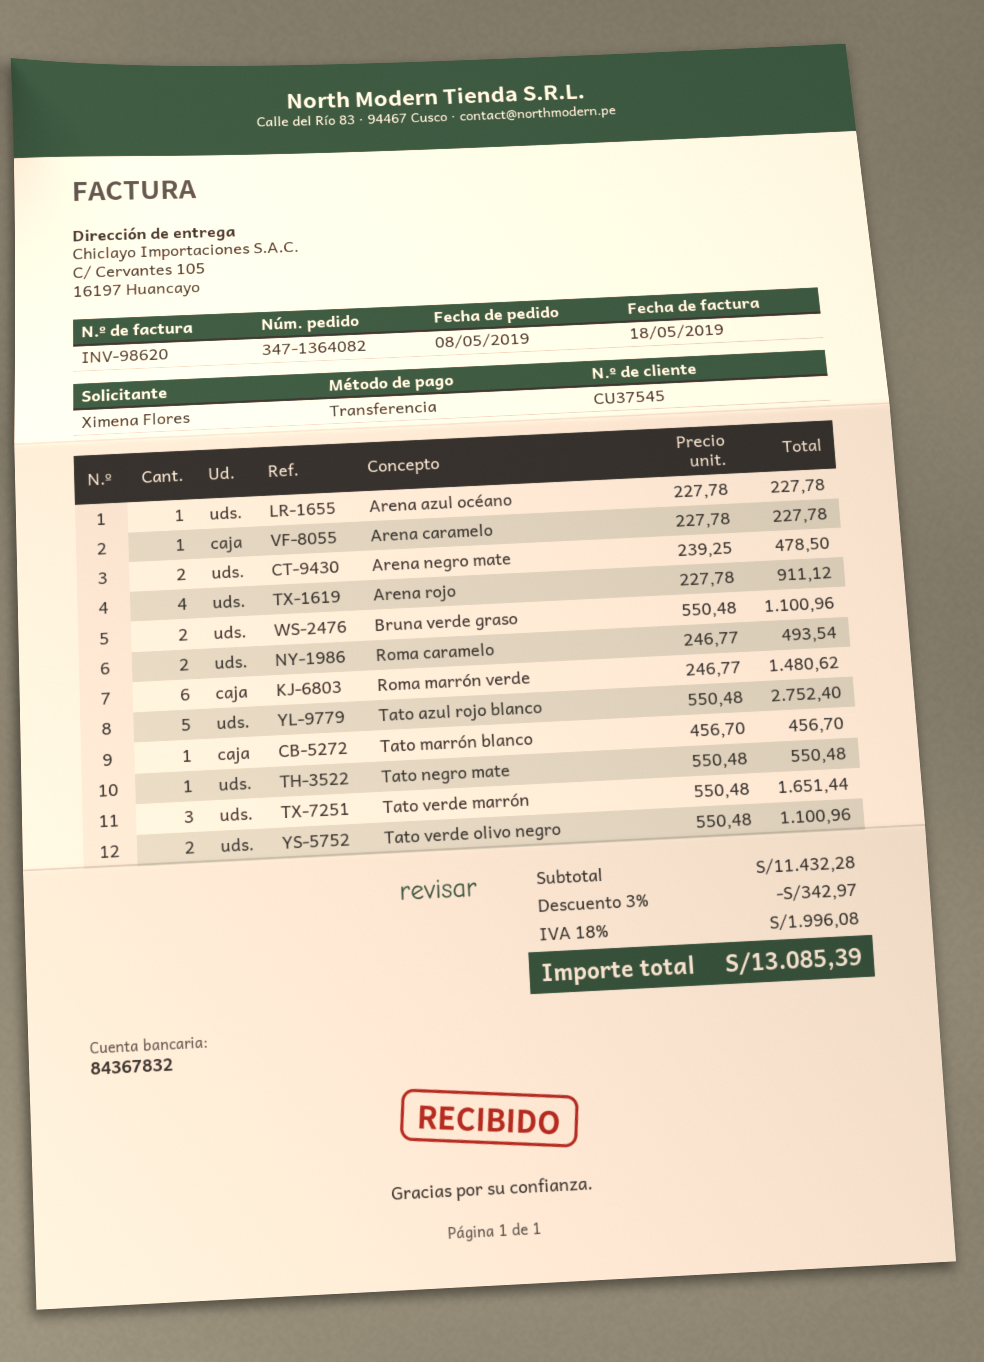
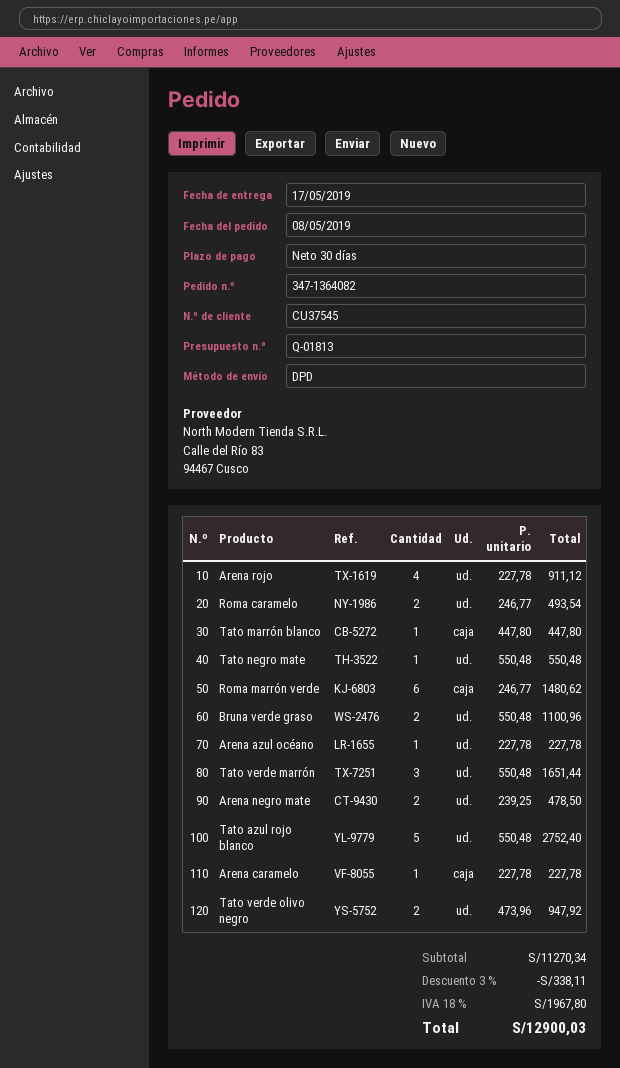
Tato marrón blanco: 1 x 456.70 = 456.70 -> 1 x 447.80 = 447.80
Tato verde olivo negro: 2 x 550.48 = 1100.96 -> 2 x 473.96 = 947.92
subtotal: 11432.28 -> 11270.34
discount: 3% = 342.97 -> 3% = 338.11
tax: 18% = 1996.08 -> 18% = 1967.80
total: 13085.39 -> 12900.03

